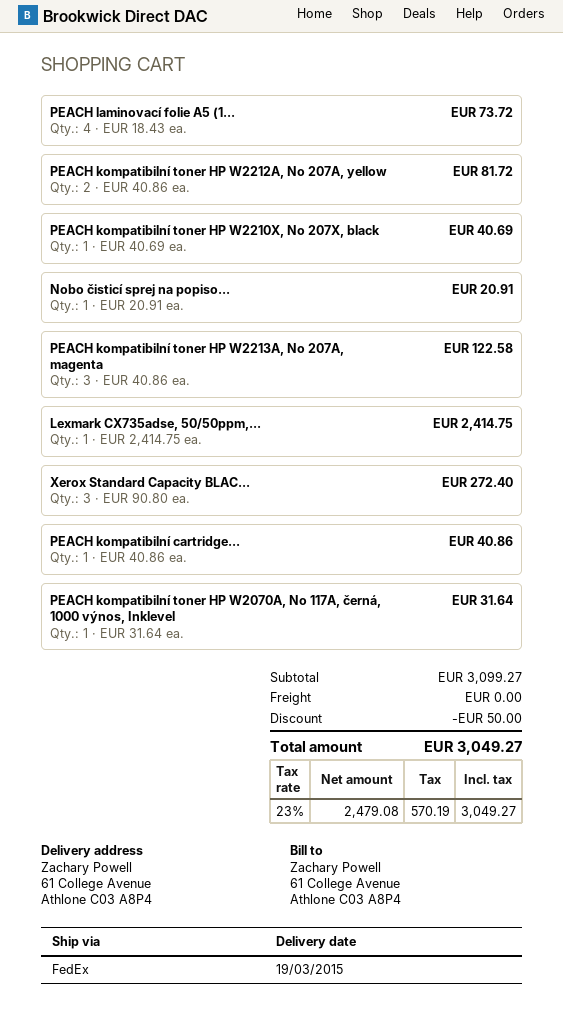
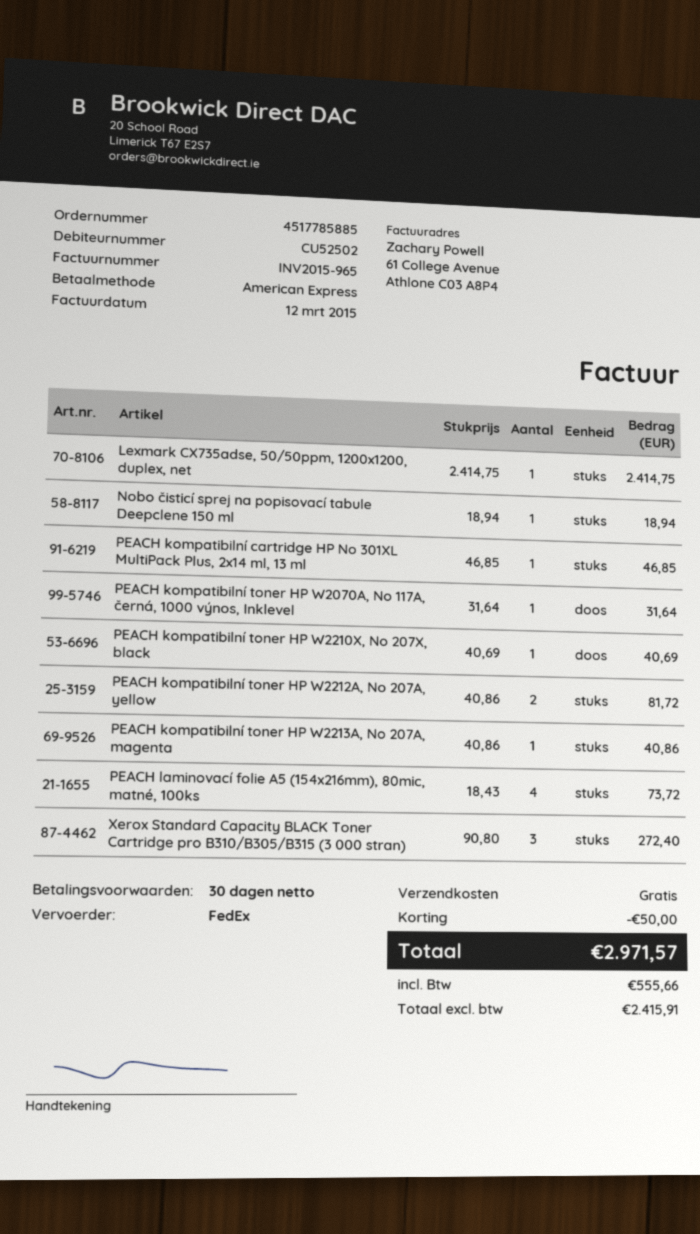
Nobo čisticí sprej na popiso...: 1 x 20.91 = 20.91 -> 1 x 18.94 = 18.94
PEACH kompatibilní toner HP W2213A, No 207A, magenta: 3 x 40.86 = 122.58 -> 1 x 40.86 = 40.86
PEACH kompatibilní cartridge...: 1 x 40.86 = 40.86 -> 1 x 46.85 = 46.85
net: 2479.08 -> 2415.91
tax: 570.19 -> 555.66
total: 3049.27 -> 2971.57

